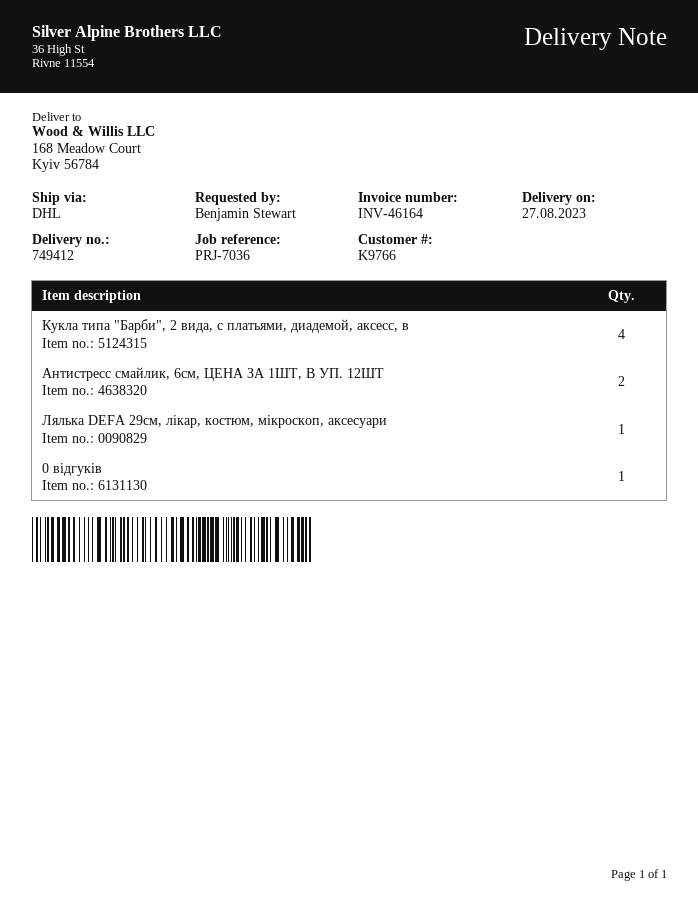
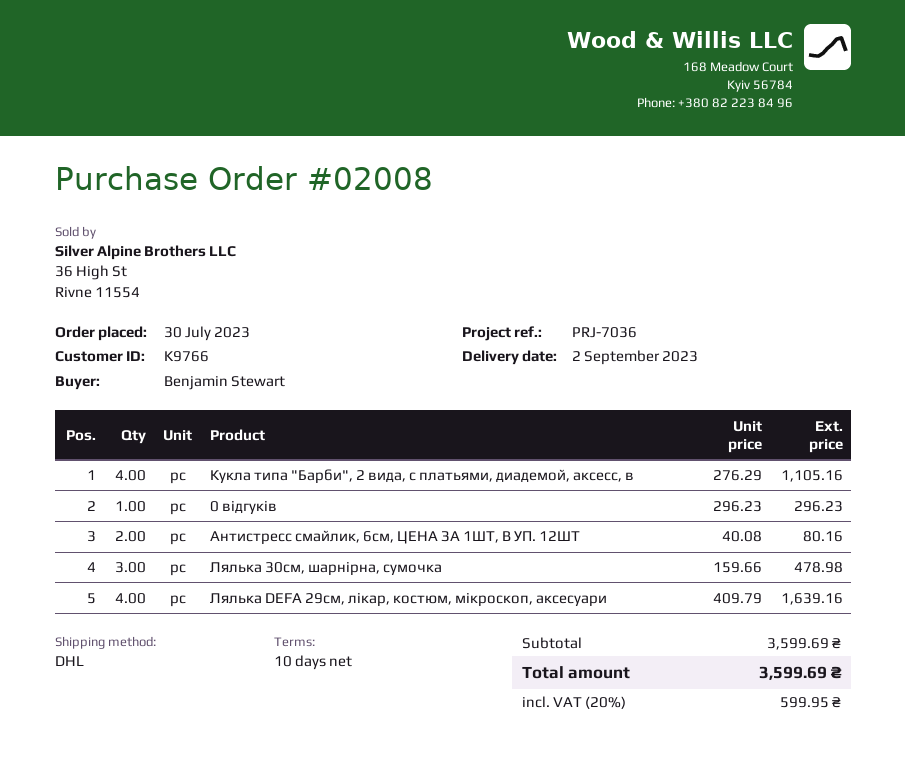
delivery date: 2023-08-27 -> 2023-09-02
Лялька DEFA 29см, лікар, костюм, мікроскоп, аксесуари: 1 -> 4
Лялька 30см, шарнірна, сумочка: none -> 3

